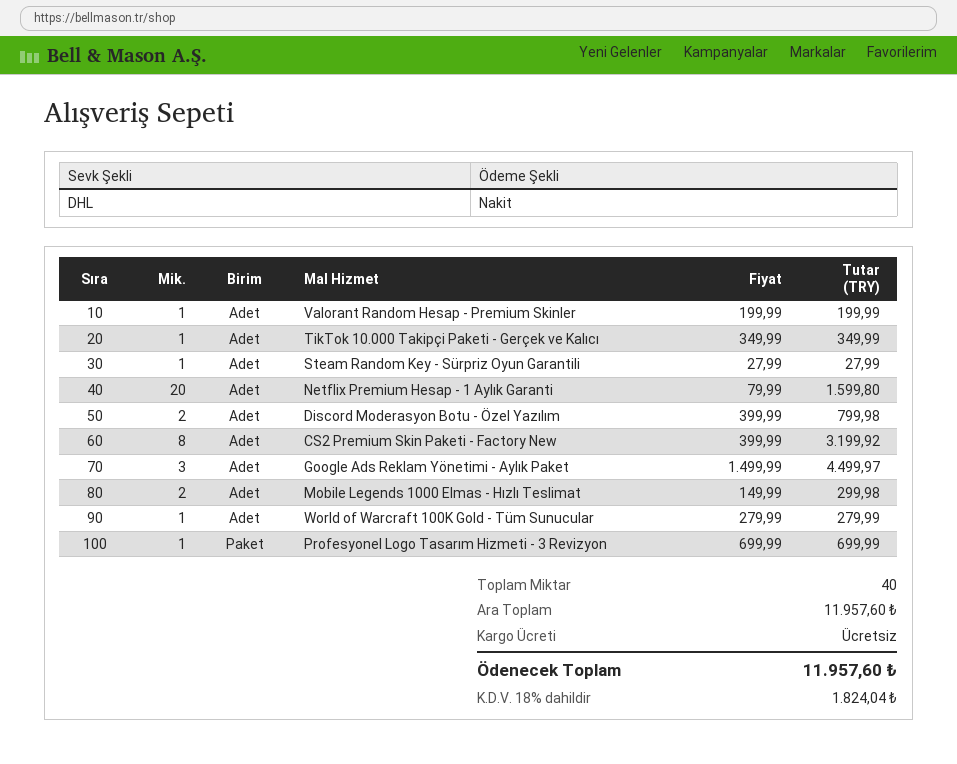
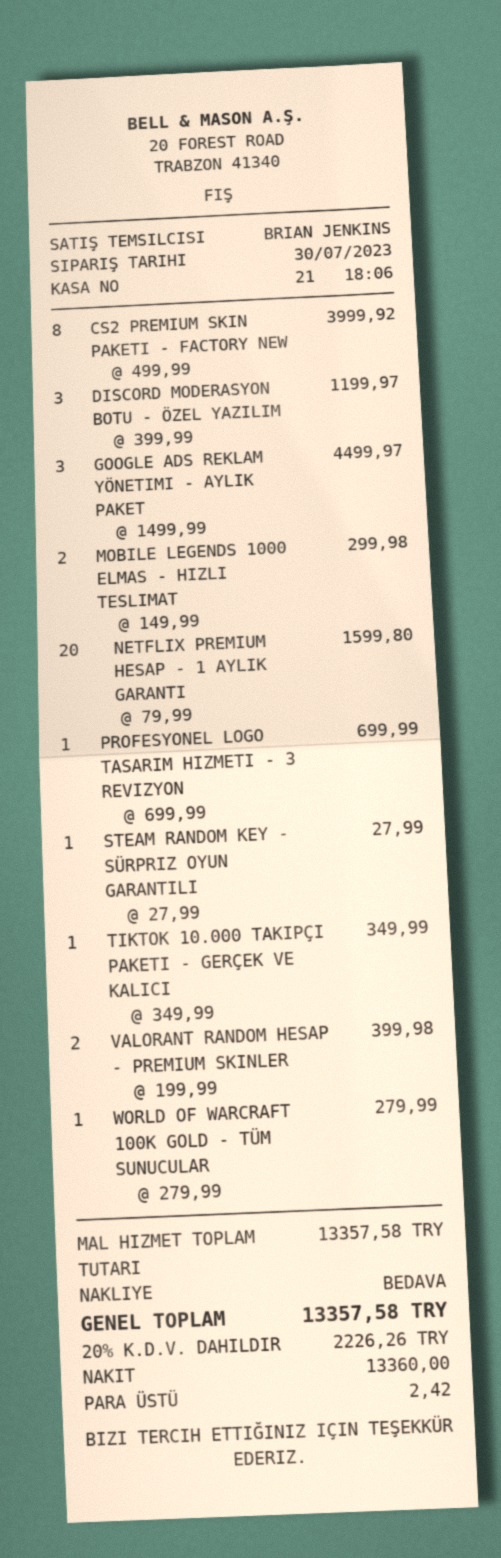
Valorant Random Hesap - Premium Skinler: 1 x 199.99 = 199.99 -> 2 x 199.99 = 399.98
Discord Moderasyon Botu - Özel Yazılım: 2 x 399.99 = 799.98 -> 3 x 399.99 = 1199.97
CS2 Premium Skin Paketi - Factory New: 8 x 399.99 = 3199.92 -> 8 x 499.99 = 3999.92
subtotal: 11957.60 -> 13357.58
tax: 18% = 1824.04 -> 20% = 2226.26
total: 11957.60 -> 13357.58

